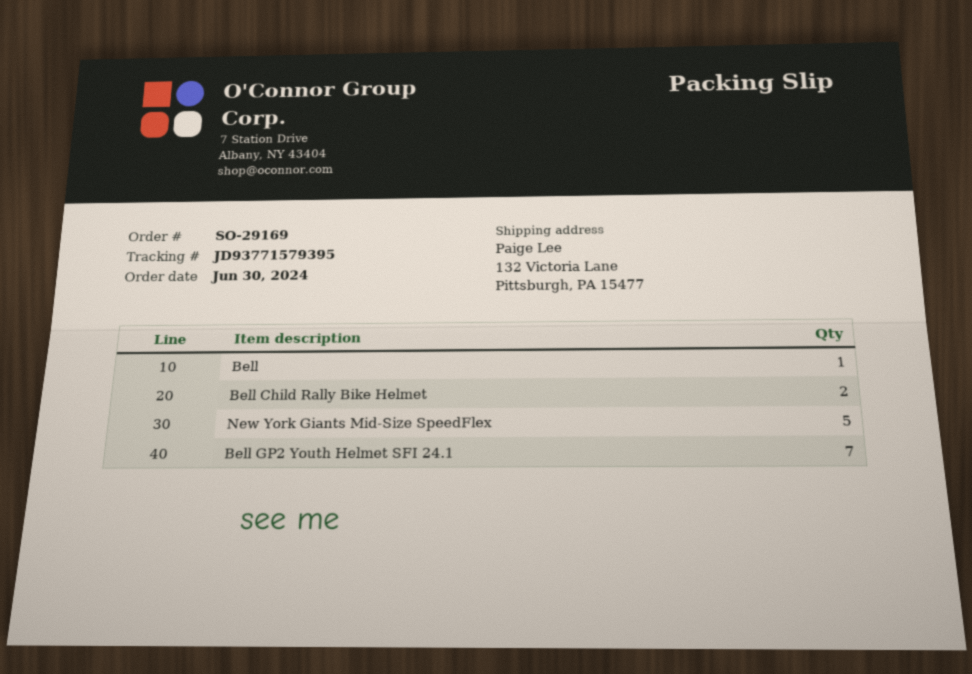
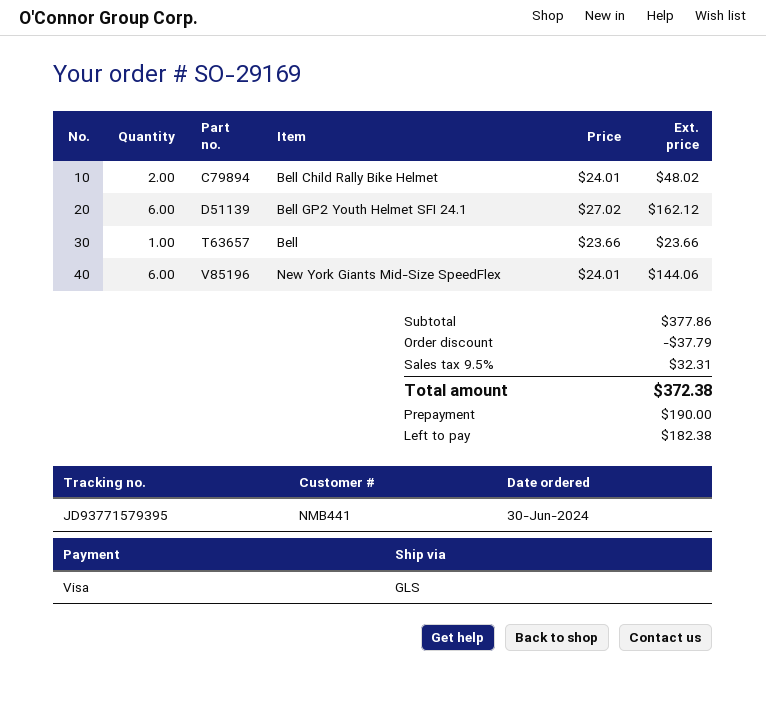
New York Giants Mid-Size SpeedFlex: 5 -> 6
Bell GP2 Youth Helmet SFI 24.1: 7 -> 6

